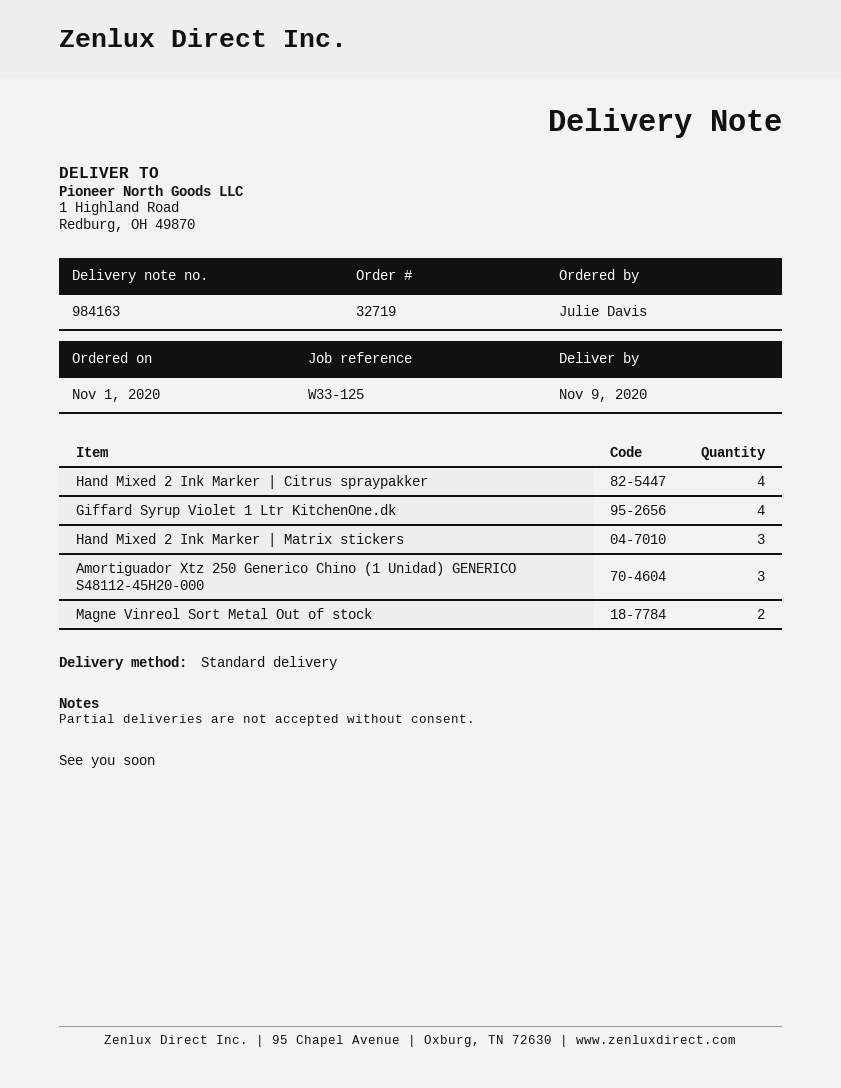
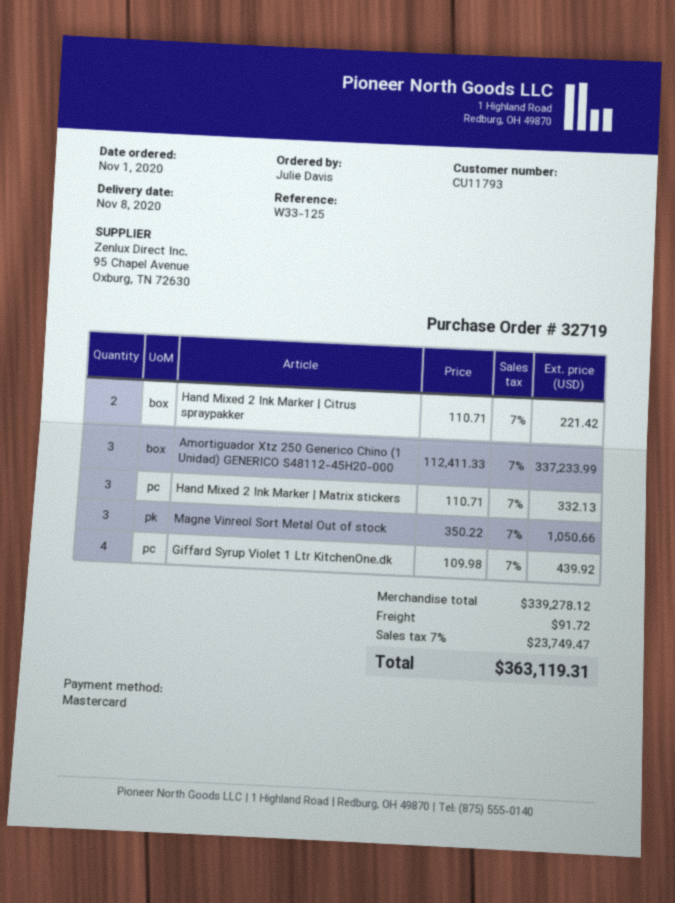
delivery date: 2020-11-09 -> 2020-11-08
Hand Mixed 2 Ink Marker | Citrus spraypakker: 4 -> 2
Magne Vinreol Sort Metal Out of stock: 2 -> 3

